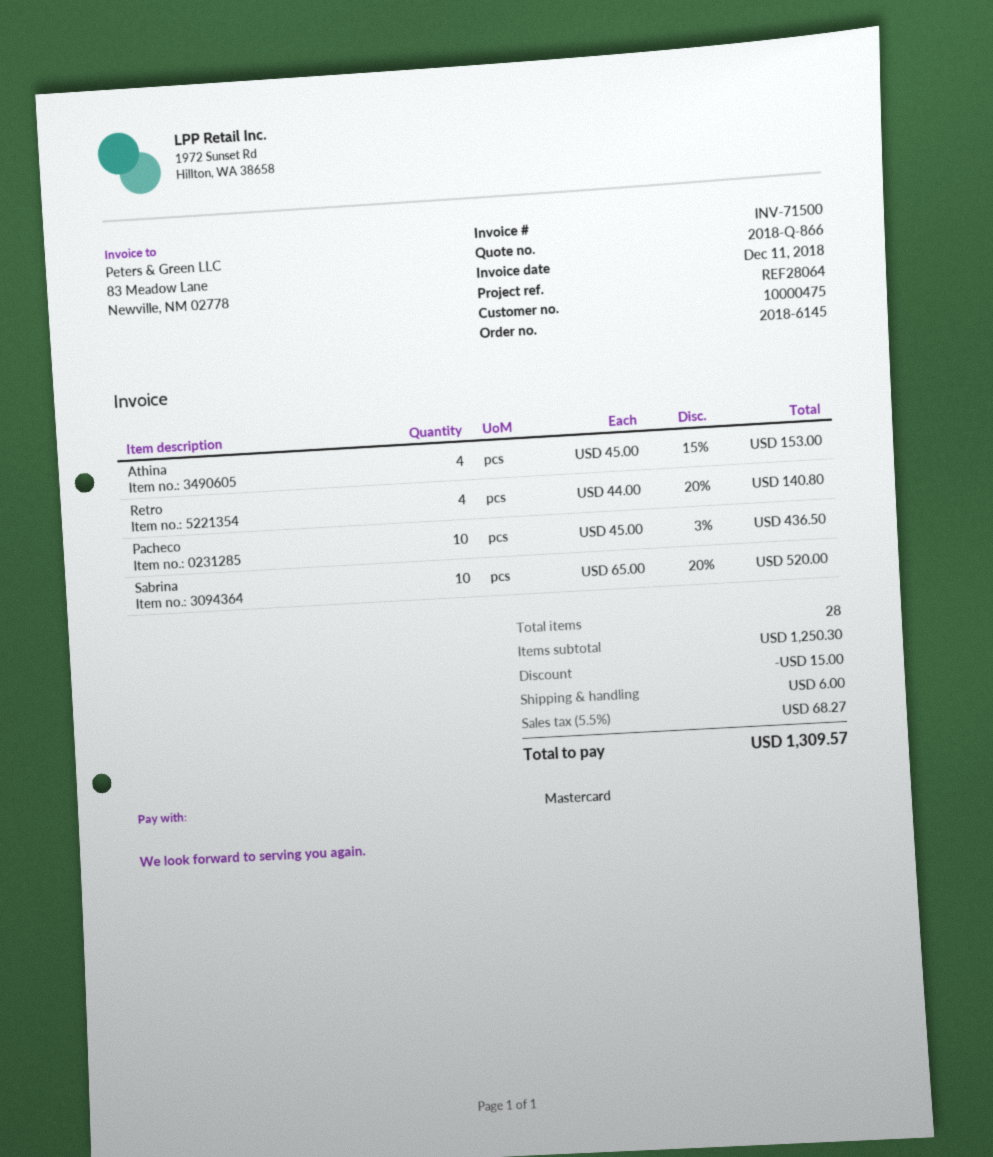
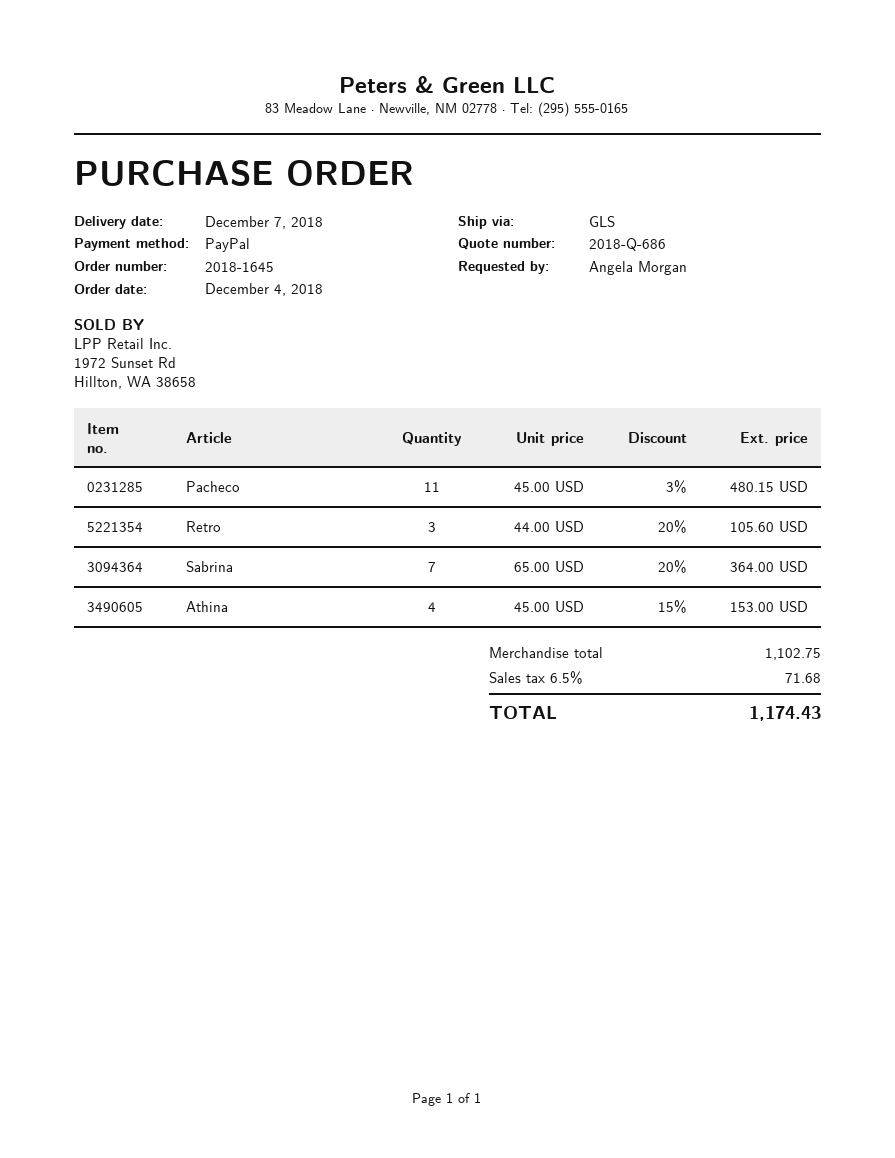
quote number: 2018-Q-866 -> 2018-Q-686
order number: 2018-6145 -> 2018-1645
payment method: Mastercard -> PayPal
Retro: 4 x 44.00 - 20% = 140.80 -> 3 x 44.00 - 20% = 105.60
Pacheco: 10 x 45.00 - 3% = 436.50 -> 11 x 45.00 - 3% = 480.15
Sabrina: 10 x 65.00 - 20% = 520.00 -> 7 x 65.00 - 20% = 364.00
subtotal: 1250.30 -> 1102.75
discount: 15.00 -> none
shipping: 6.00 -> none
tax: 5.5% = 68.27 -> 6.5% = 71.68
total: 1309.57 -> 1174.43

